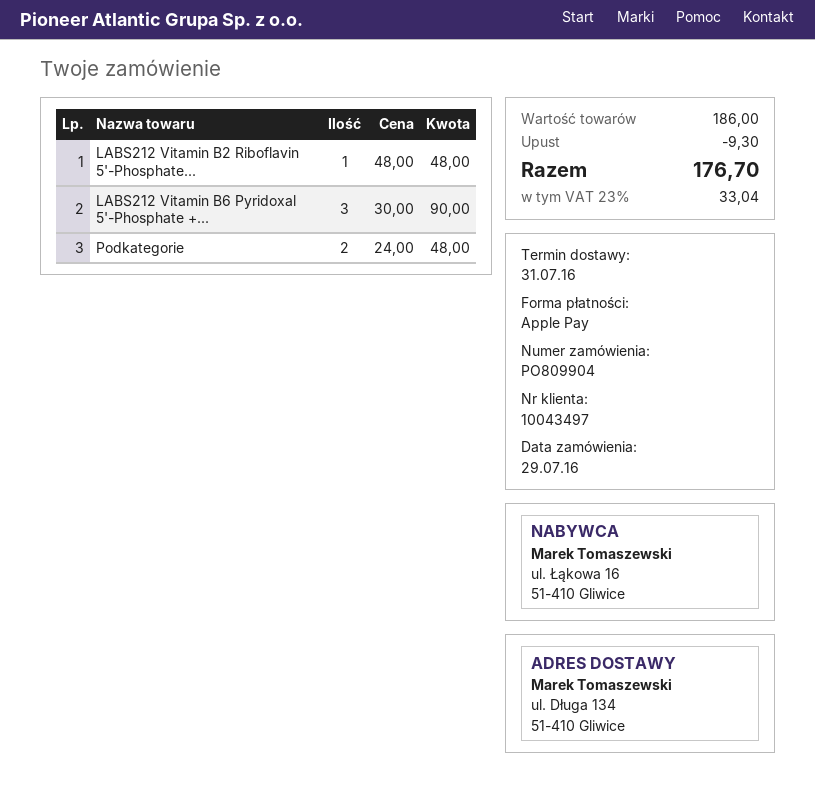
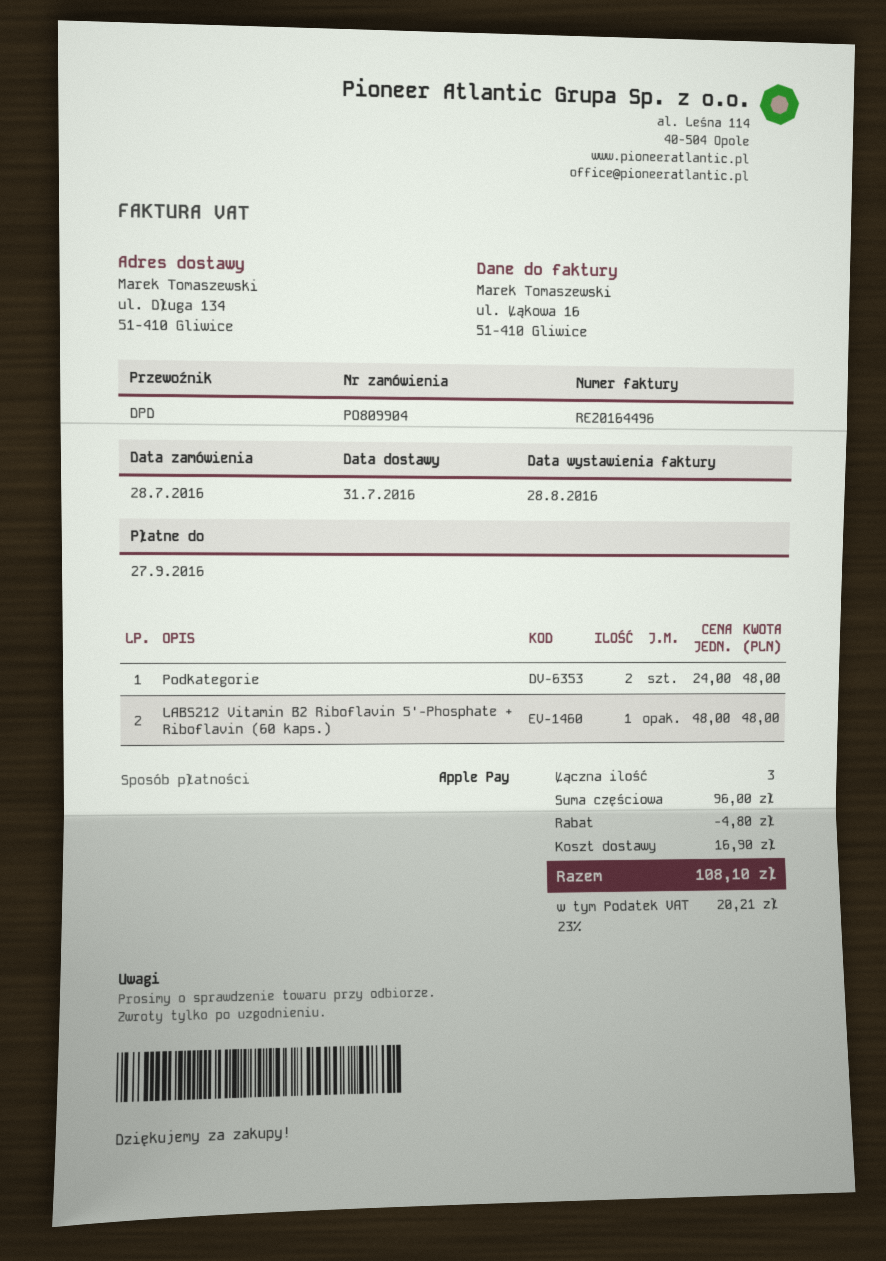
order date: 2016-07-29 -> 2016-07-28
LABS212 Vitamin B6 Pyridoxal 5'-Phosphate +...: 3 x 30.00 = 90.00 -> none
subtotal: 186.00 -> 96.00
discount: 9.30 -> 4.80
shipping: none -> 16.90
tax: 23% = 33.04 -> 23% = 20.21
total: 176.70 -> 108.10

